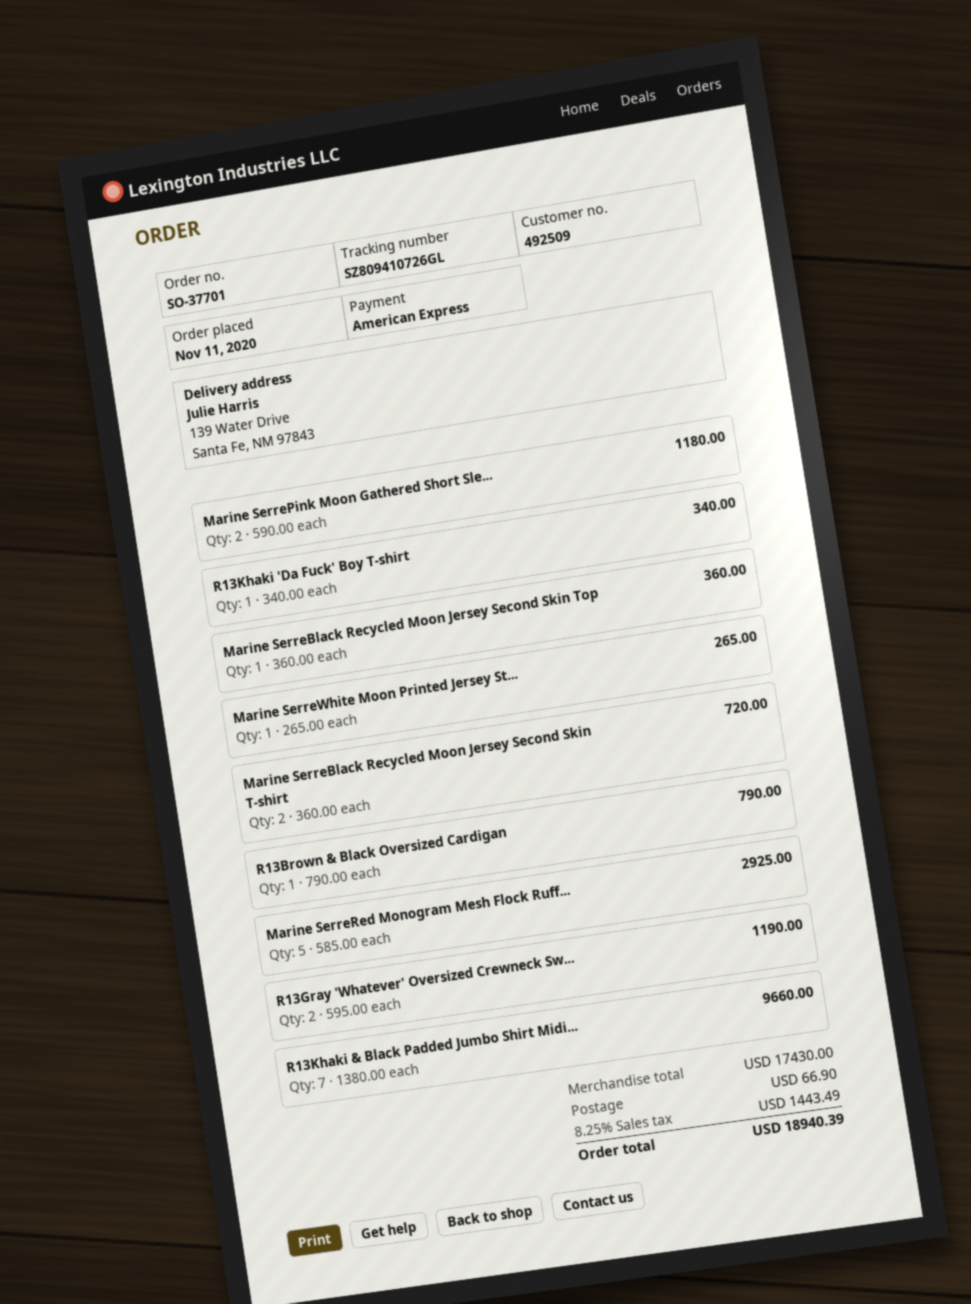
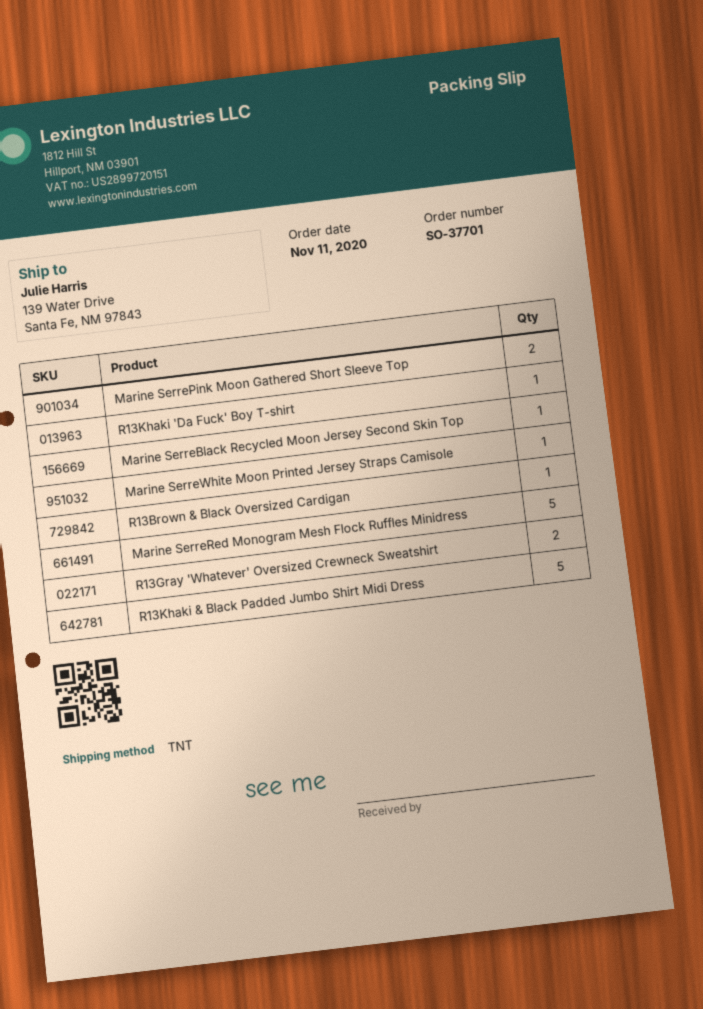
Marine SerreBlack Recycled Moon Jersey Second Skin T-shirt: 2 -> none
R13Khaki & Black Padded Jumbo Shirt Midi...: 7 -> 5

